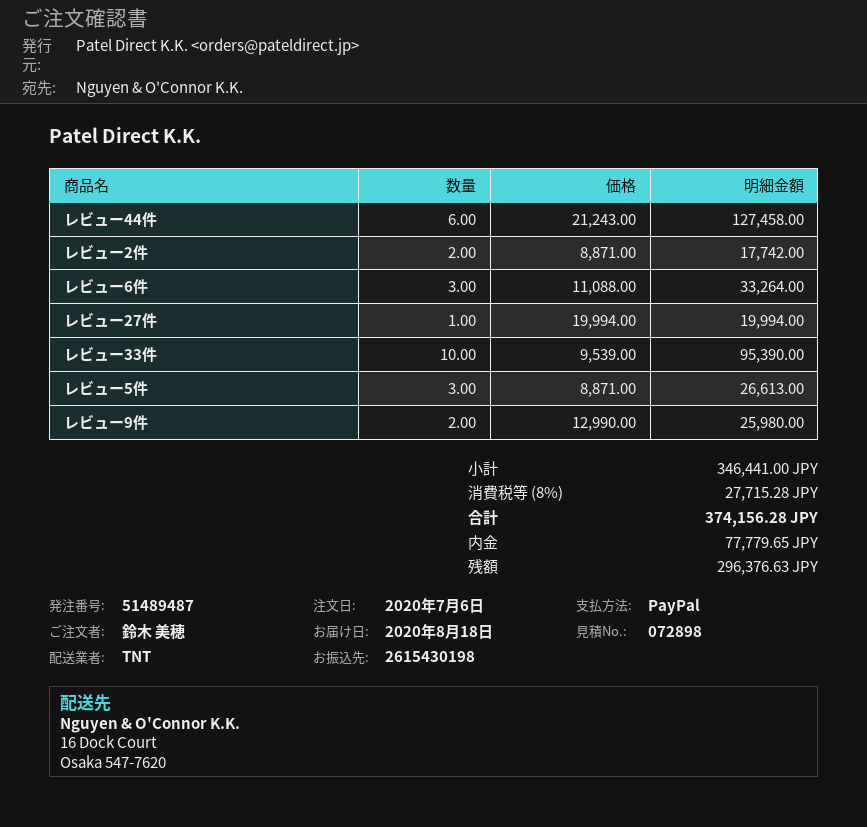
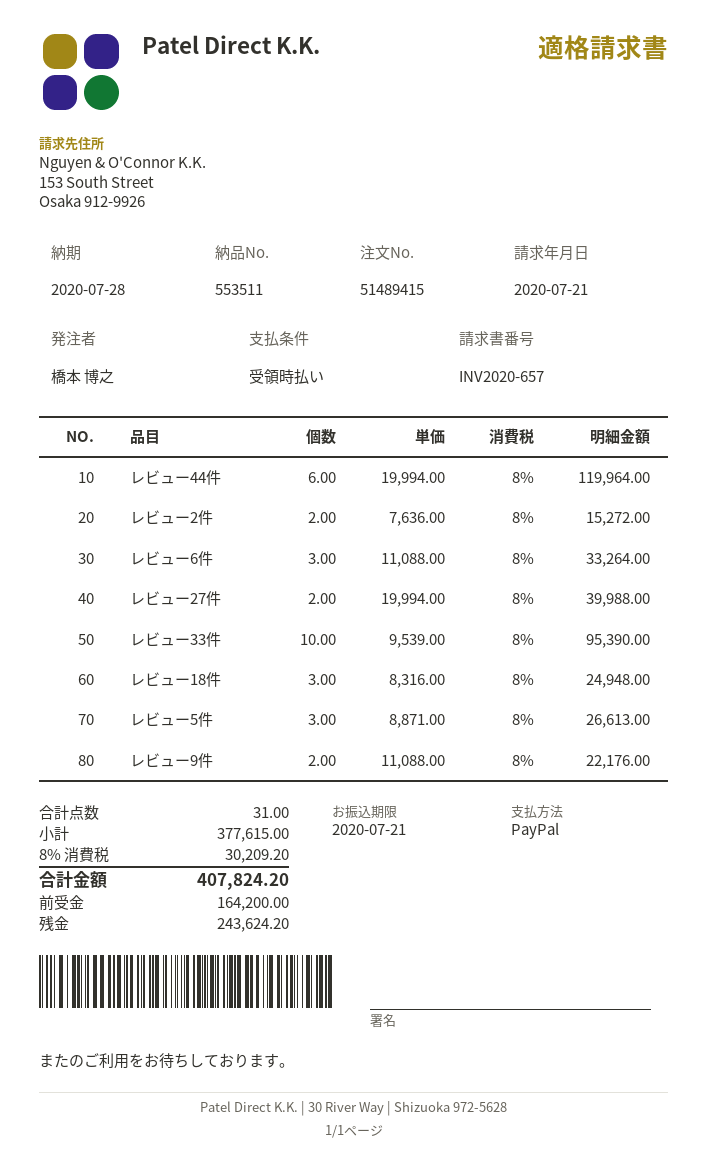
order number: 51489487 -> 51489415
delivery date: 2020-08-18 -> 2020-07-28
ordered by: 鈴木 美穂 -> 橋本 博之
レビュー44件: 6 x 21243.00 = 127458.00 -> 6 x 19994.00 = 119964.00
レビュー2件: 2 x 8871.00 = 17742.00 -> 2 x 7636.00 = 15272.00
レビュー27件: 1 x 19994.00 = 19994.00 -> 2 x 19994.00 = 39988.00
レビュー9件: 2 x 12990.00 = 25980.00 -> 2 x 11088.00 = 22176.00
レビュー18件: none -> 3 x 8316.00 = 24948.00
subtotal: 346441.00 -> 377615.00
tax: 8% = 27715.28 -> 8% = 30209.20
total: 374156.28 -> 407824.20
deposit: 77779.65 -> 164200.00
balance: 296376.63 -> 243624.20

